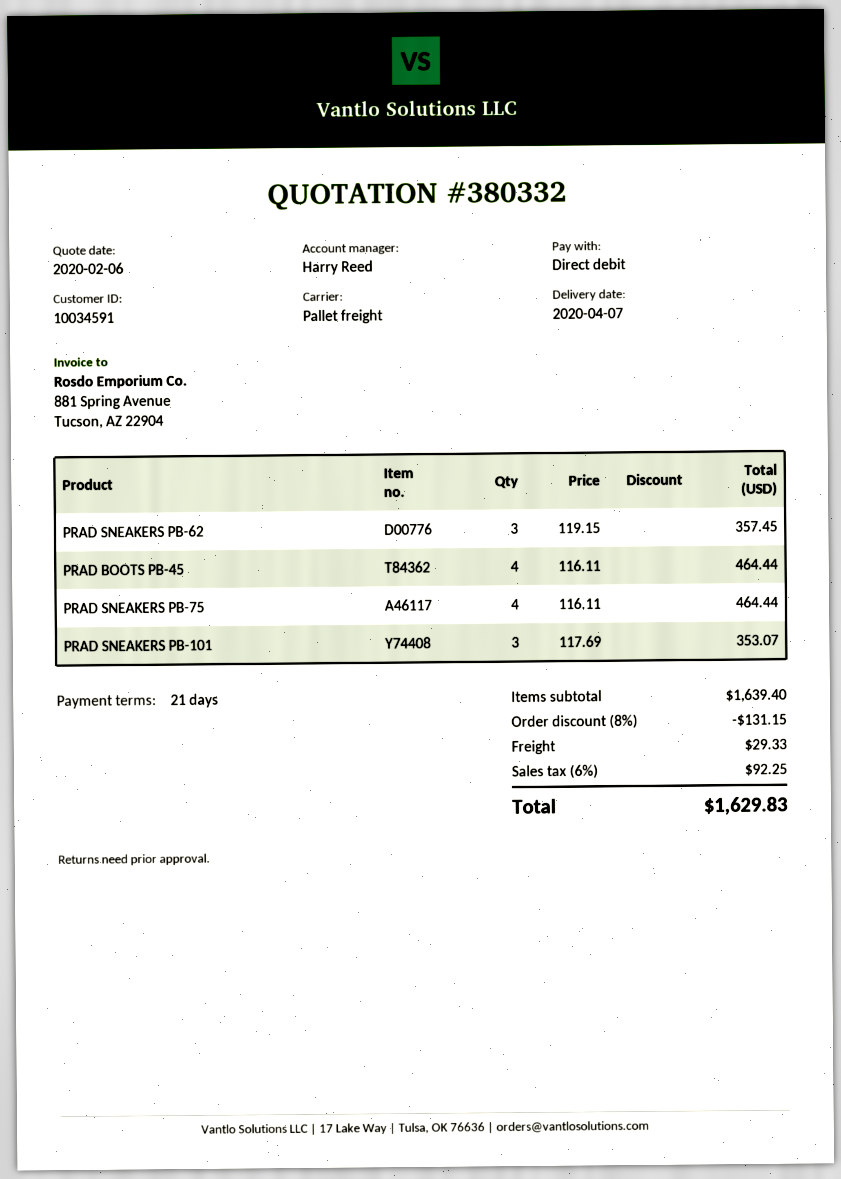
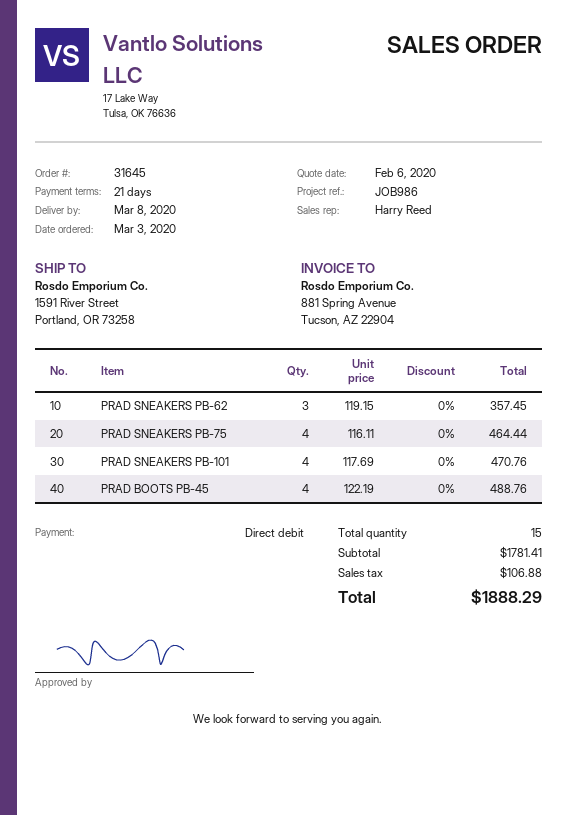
delivery date: 2020-04-07 -> 2020-03-08
PRAD BOOTS PB-45: 4 x 116.11 = 464.44 -> 4 x 122.19 = 488.76
PRAD SNEAKERS PB-101: 3 x 117.69 = 353.07 -> 4 x 117.69 = 470.76
subtotal: 1639.40 -> 1781.41
discount: 8% = 131.15 -> none
shipping: 29.33 -> none
tax: 92.25 -> 106.88
total: 1629.83 -> 1888.29

